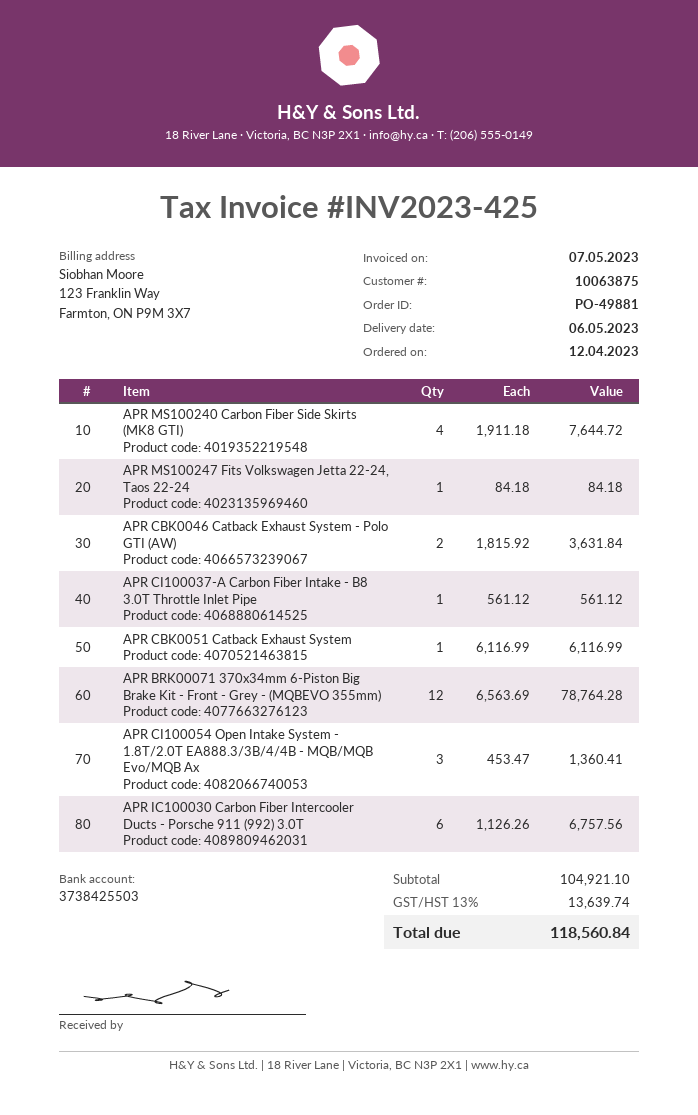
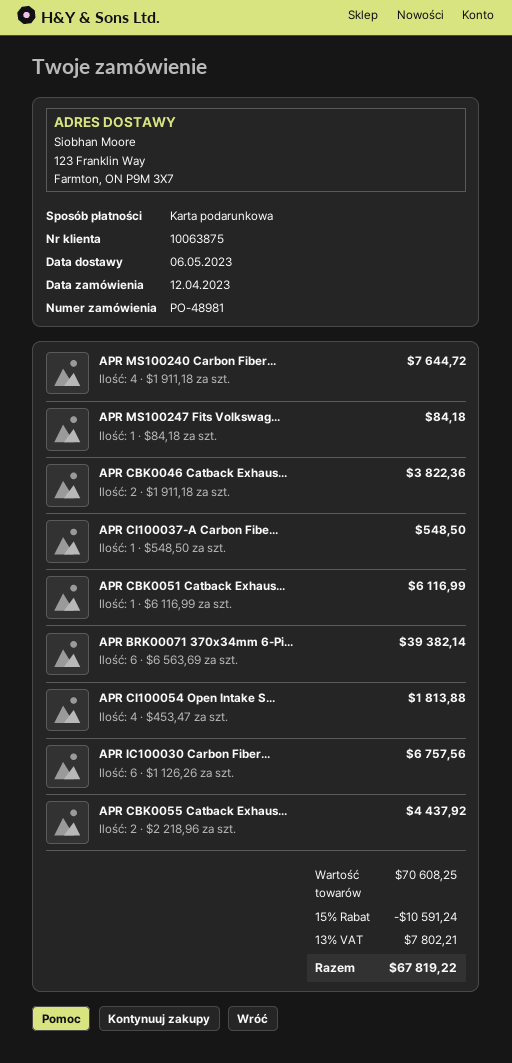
order number: PO-49881 -> PO-48981
APR CBK0046 Catback Exhaust System - Polo GTI (AW): 2 x 1815.92 = 3631.84 -> 2 x 1911.18 = 3822.36
APR CI100037-A Carbon Fiber Intake - B8 3.0T Throttle Inlet Pipe: 1 x 561.12 = 561.12 -> 1 x 548.50 = 548.50
APR BRK00071 370x34mm 6-Piston Big Brake Kit - Front - Grey - (MQBEVO 355mm): 12 x 6563.69 = 78764.28 -> 6 x 6563.69 = 39382.14
APR CI100054 Open Intake System - 1.8T/2.0T EA888.3/3B/4/4B - MQB/MQB Evo/MQB Ax: 3 x 453.47 = 1360.41 -> 4 x 453.47 = 1813.88
APR CBK0055 Catback Exhaus...: none -> 2 x 2218.96 = 4437.92
subtotal: 104921.10 -> 70608.25
discount: none -> 15% = 10591.24
tax: 13% = 13639.74 -> 13% = 7802.21
total: 118560.84 -> 67819.22

